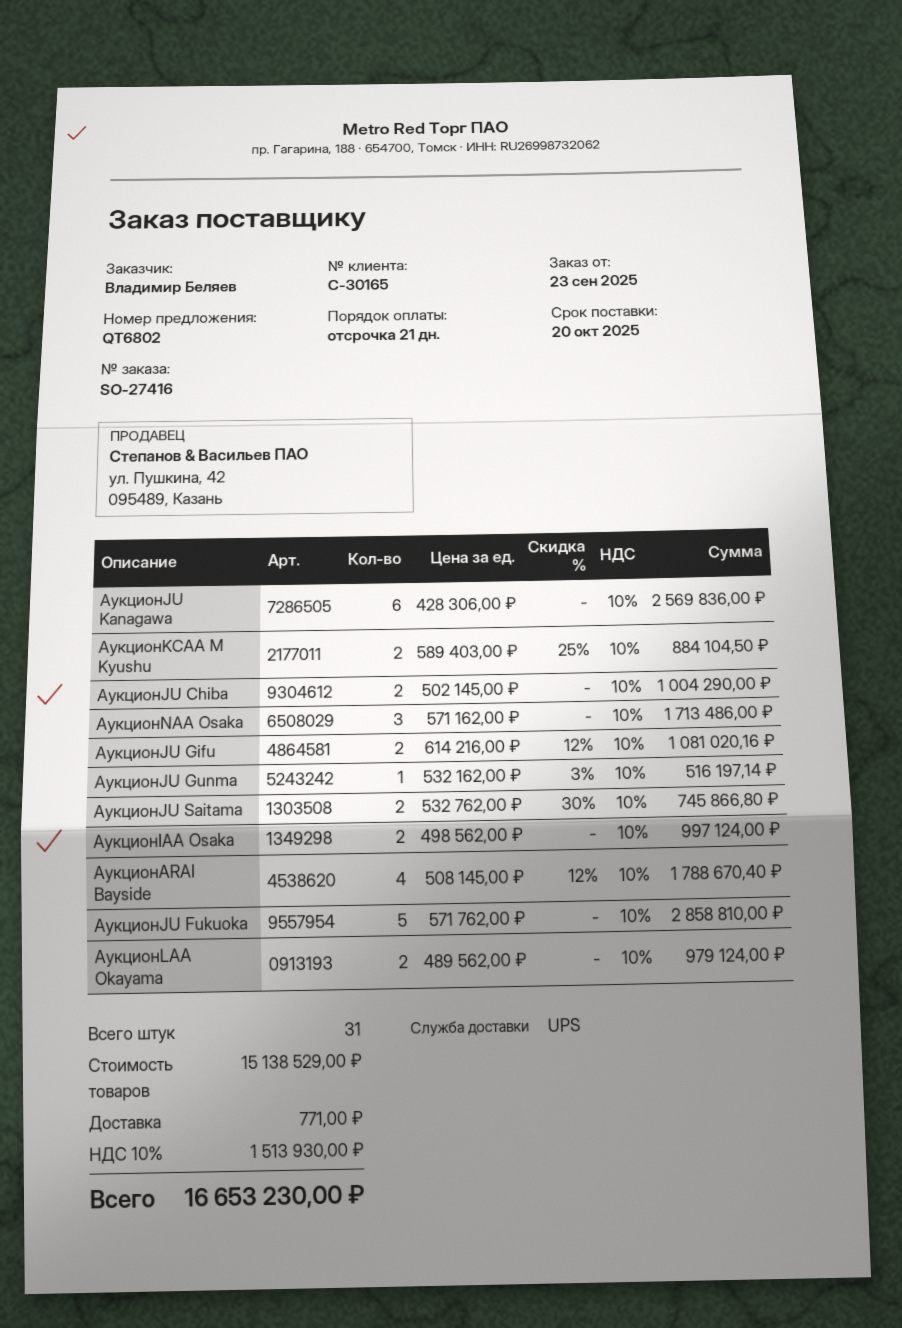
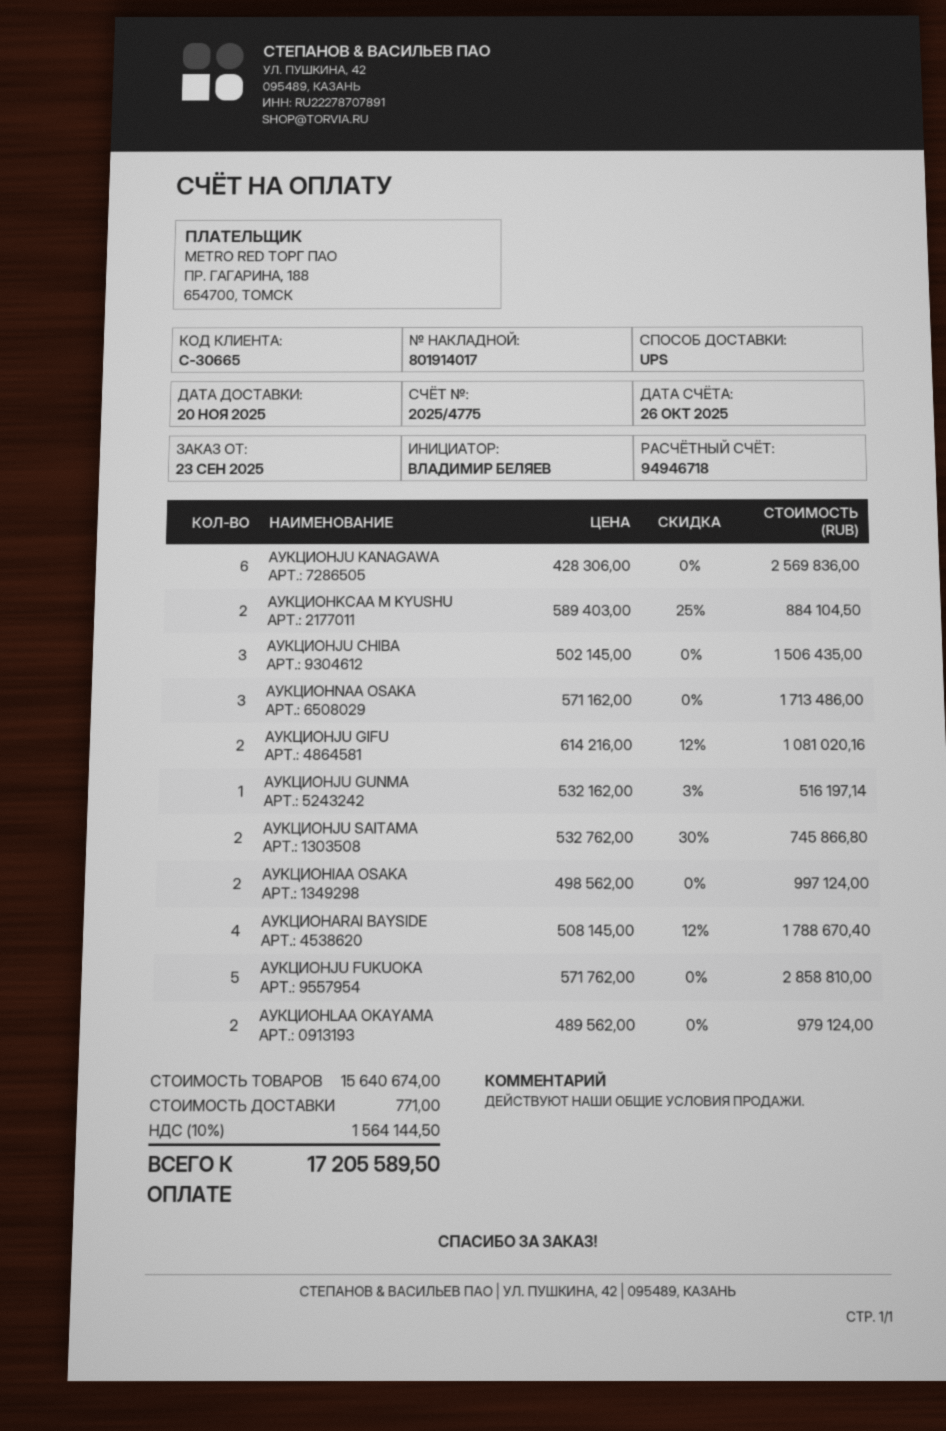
delivery date: 2025-10-20 -> 2025-11-20
customer number: C-30165 -> C-30665
АукционJU Chiba: 2 x 502145.00 = 1004290.00 -> 3 x 502145.00 = 1506435.00
subtotal: 15138529.00 -> 15640674.00
tax: 10% = 1513930.00 -> 10% = 1564144.50
total: 16653230.00 -> 17205589.50

